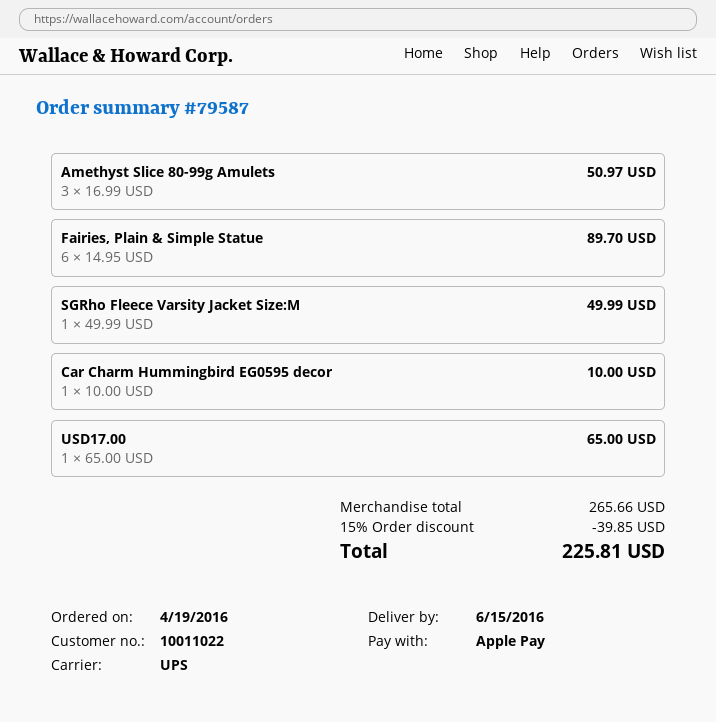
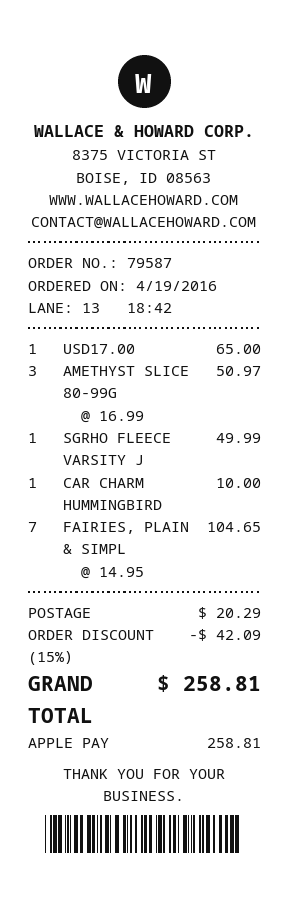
Fairies, Plain & Simple Statue: 6 x 14.95 = 89.70 -> 7 x 14.95 = 104.65
discount: 15% = 39.85 -> 15% = 42.09
shipping: none -> 20.29
total: 225.81 -> 258.81

